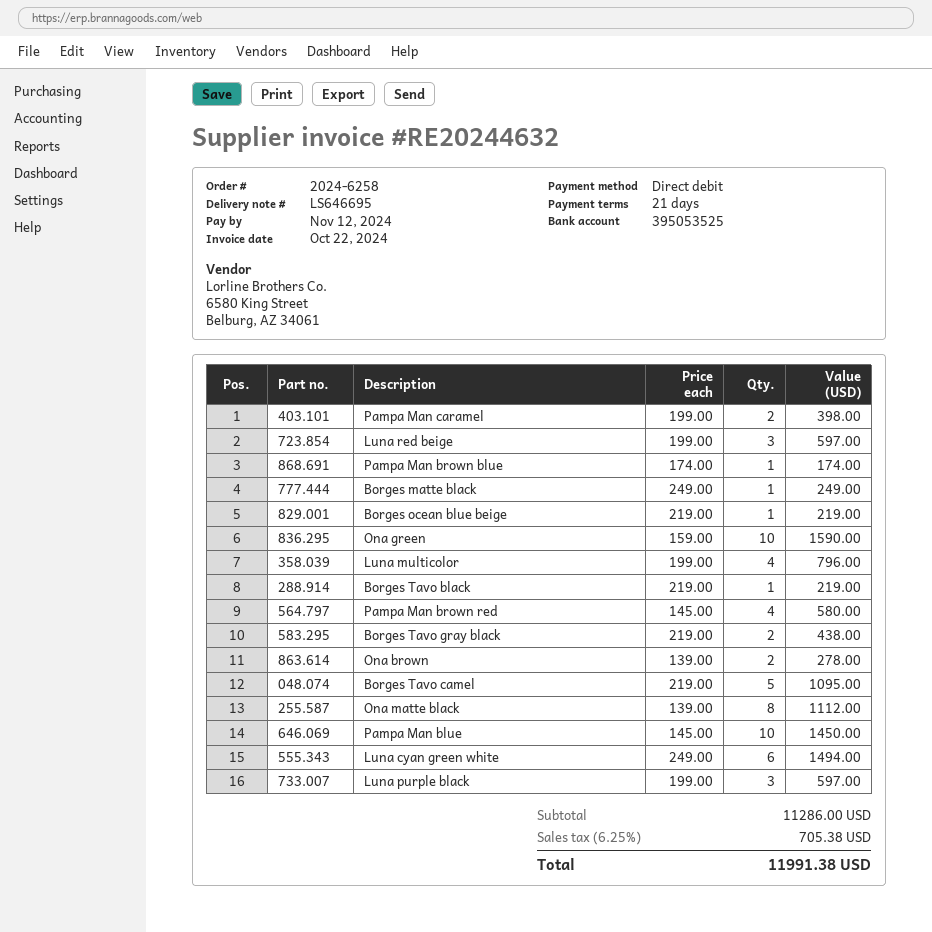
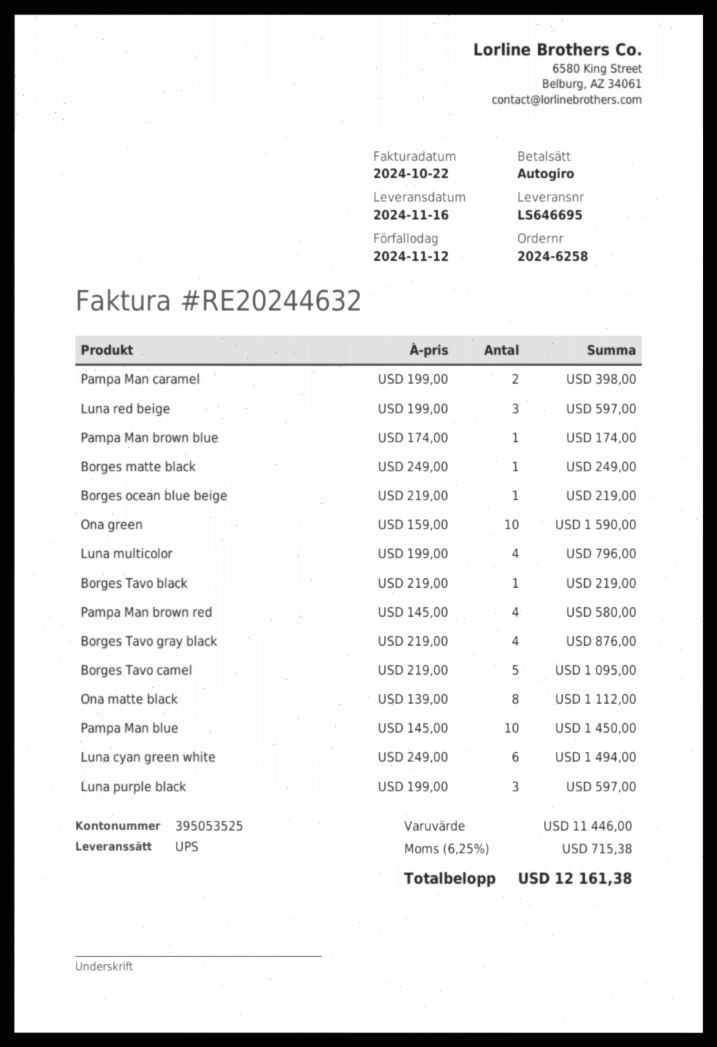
Borges Tavo gray black: 2 x 219.00 = 438.00 -> 4 x 219.00 = 876.00
Ona brown: 2 x 139.00 = 278.00 -> none
subtotal: 11286.00 -> 11446.00
tax: 6.25% = 705.38 -> 6.25% = 715.38
total: 11991.38 -> 12161.38

